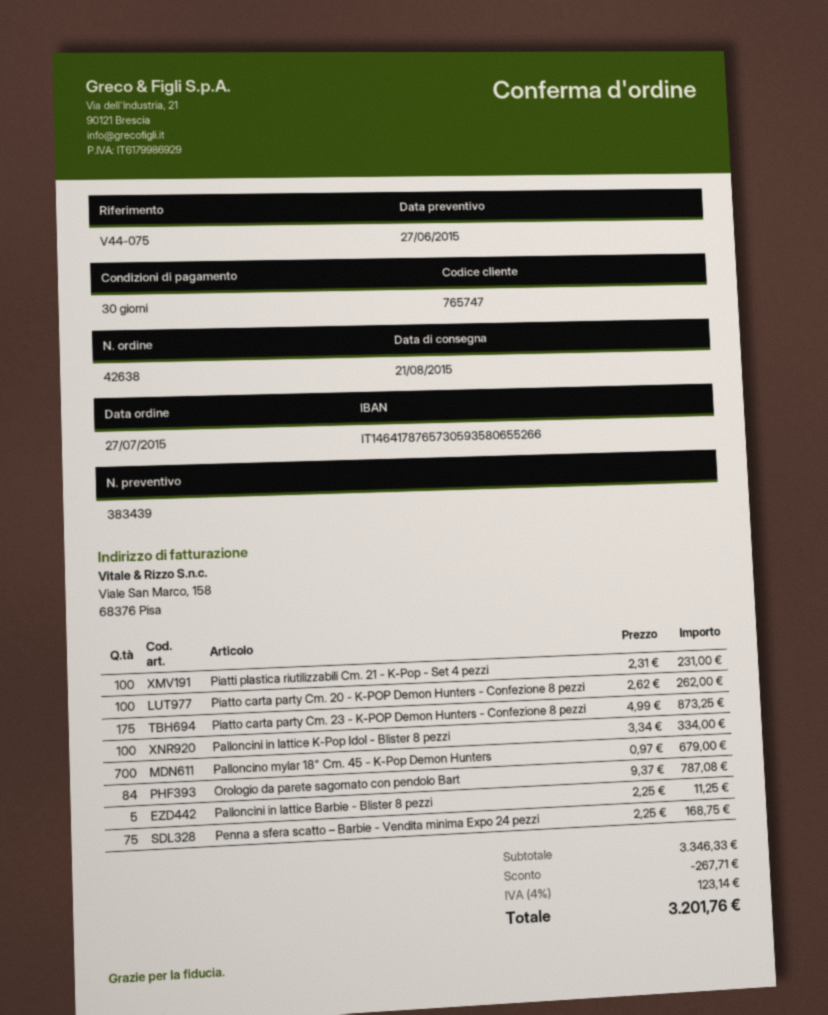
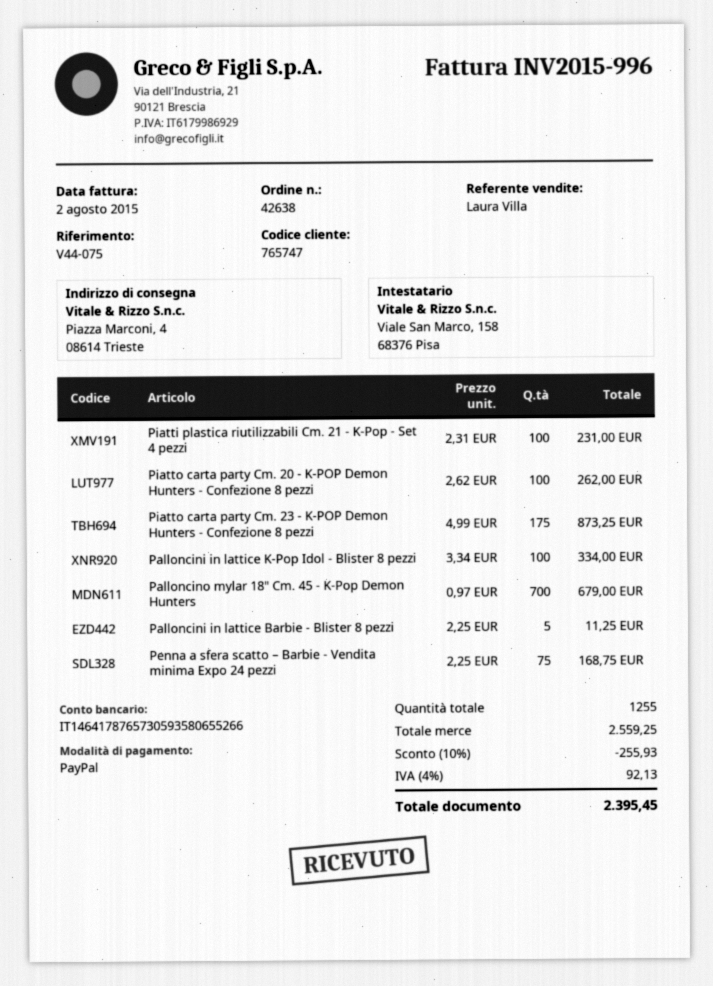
Orologio da parete sagomato con pendolo Bart: 84 x 9.37 = 787.08 -> none
subtotal: 3346.33 -> 2559.25
discount: 267.71 -> 255.93
tax: 4% = 123.14 -> 4% = 92.13
total: 3201.76 -> 2395.45

